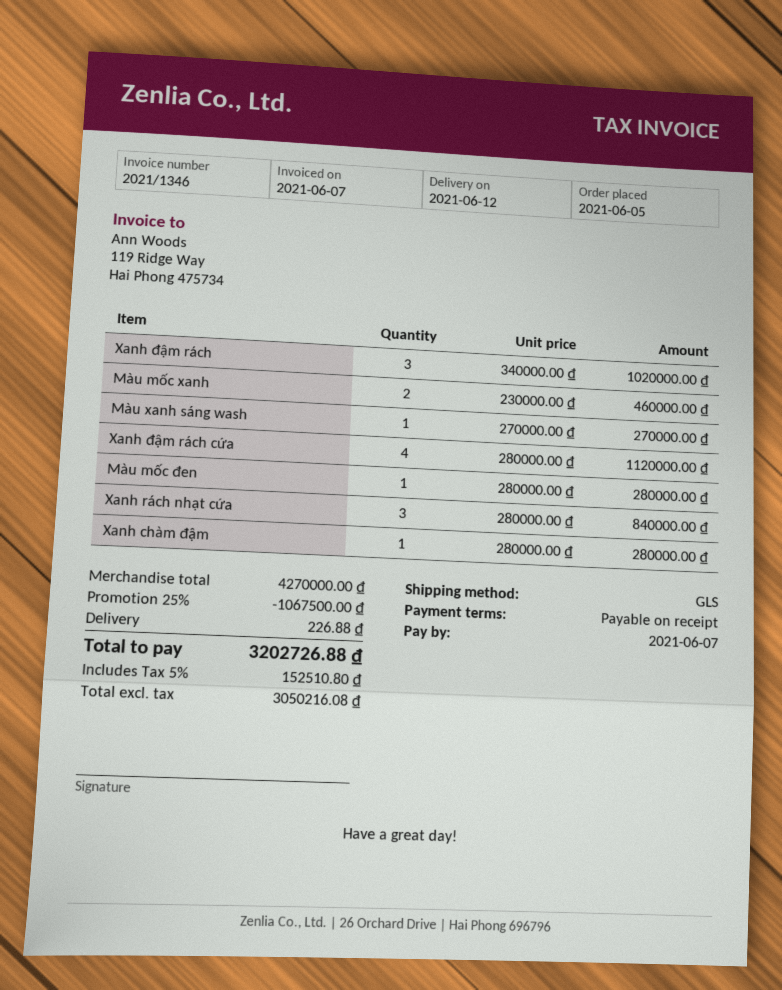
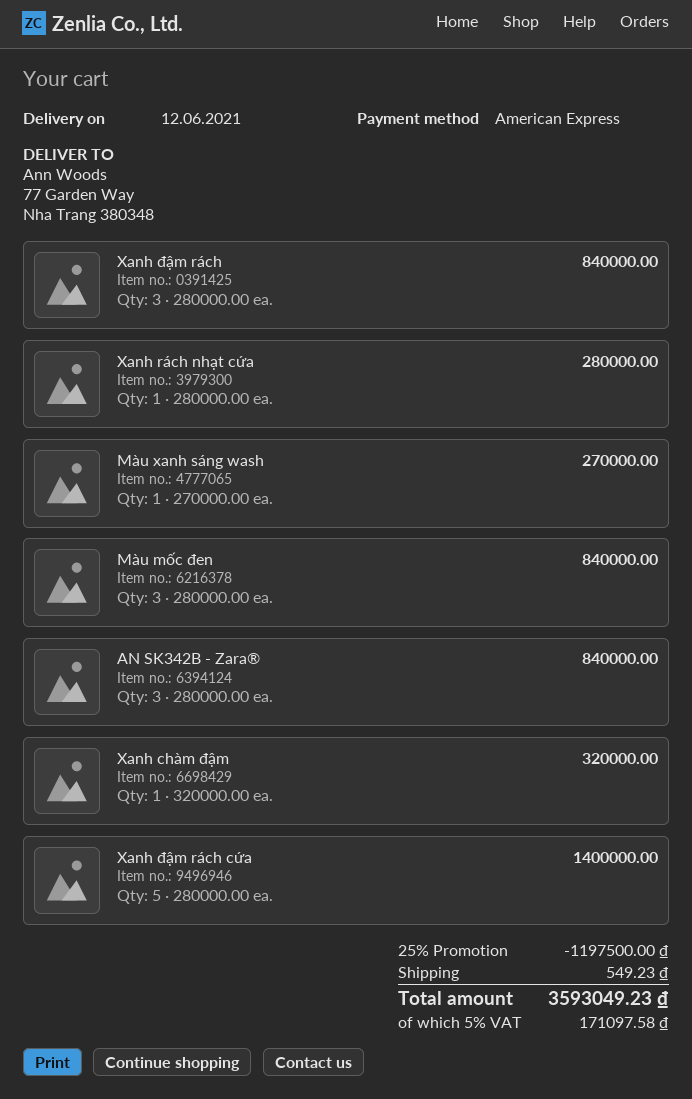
Xanh đậm rách: 3 x 340000.00 = 1020000.00 -> 3 x 280000.00 = 840000.00
Màu mốc xanh: 2 x 230000.00 = 460000.00 -> none
Xanh đậm rách cứa: 4 x 280000.00 = 1120000.00 -> 5 x 280000.00 = 1400000.00
Màu mốc đen: 1 x 280000.00 = 280000.00 -> 3 x 280000.00 = 840000.00
Xanh rách nhạt cứa: 3 x 280000.00 = 840000.00 -> 1 x 280000.00 = 280000.00
Xanh chàm đậm: 1 x 280000.00 = 280000.00 -> 1 x 320000.00 = 320000.00
AN SK342B - Zara®: none -> 3 x 280000.00 = 840000.00
discount: 25% = 1067500.00 -> 25% = 1197500.00
shipping: 226.88 -> 549.23
tax: 5% = 152510.80 -> 5% = 171097.58
total: 3202726.88 -> 3593049.23

